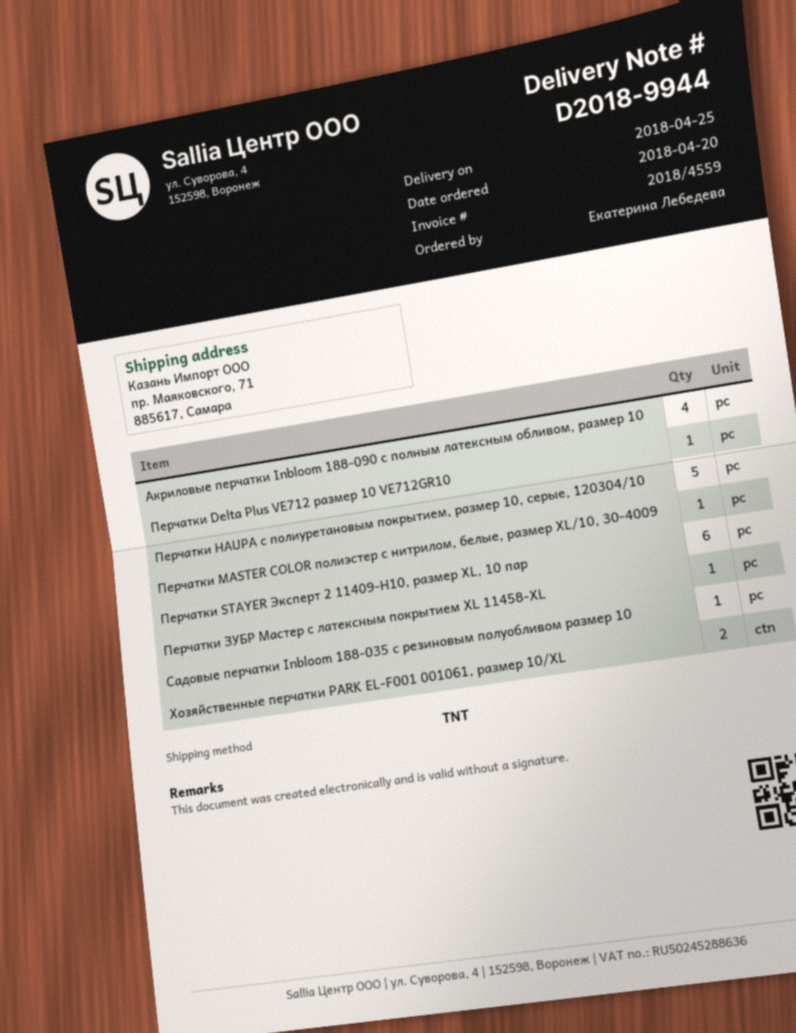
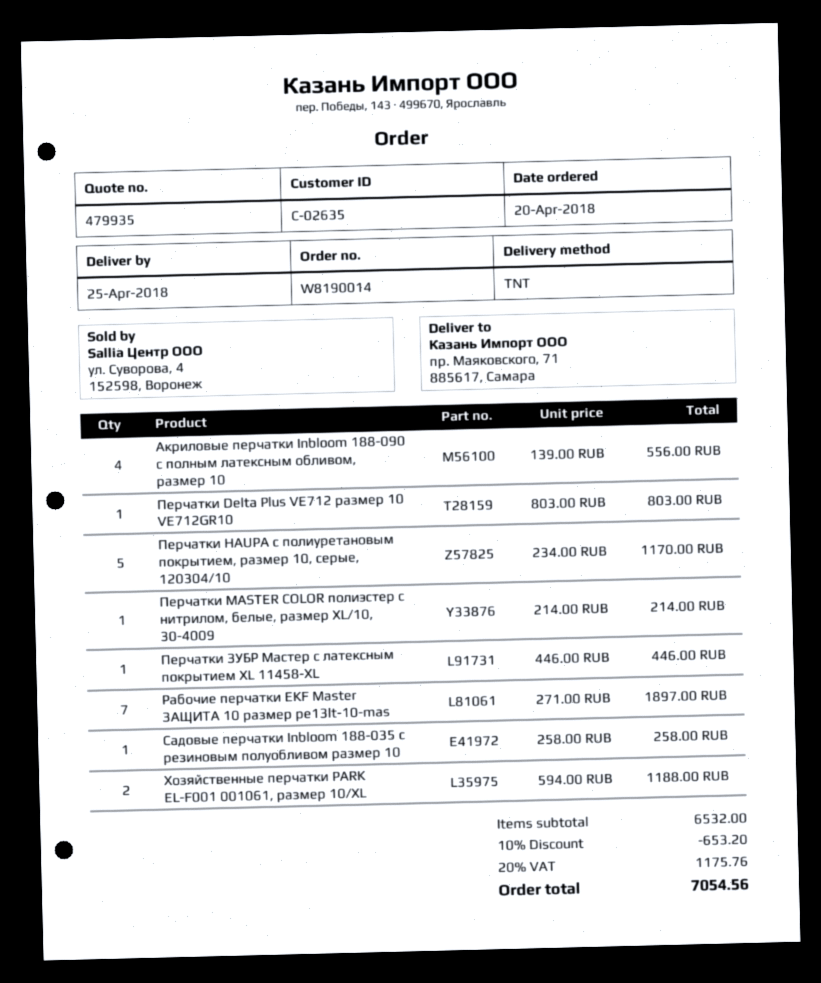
Перчатки STAYER Эксперт 2 11409-H10, размер XL, 10 пар: 6 -> none
Рабочие перчатки EKF Master ЗАЩИТА 10 размер pe13lt-10-mas: none -> 7

